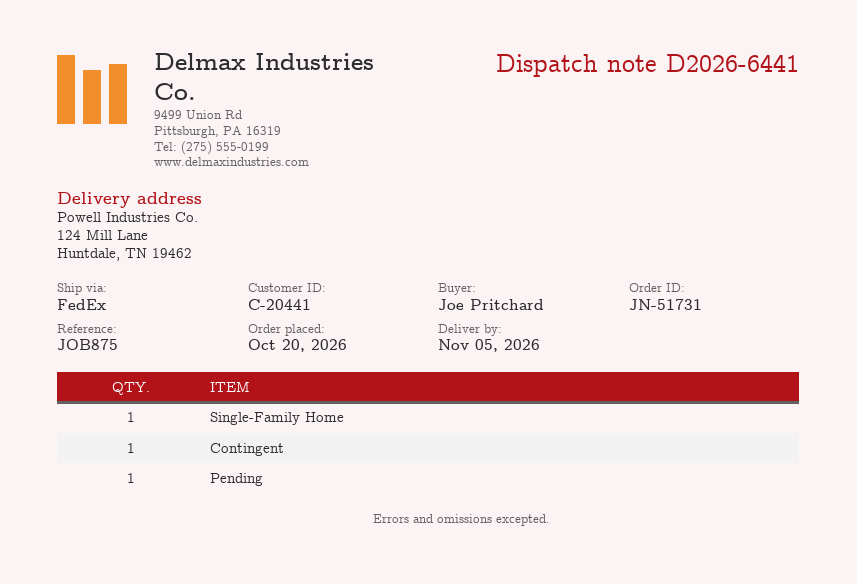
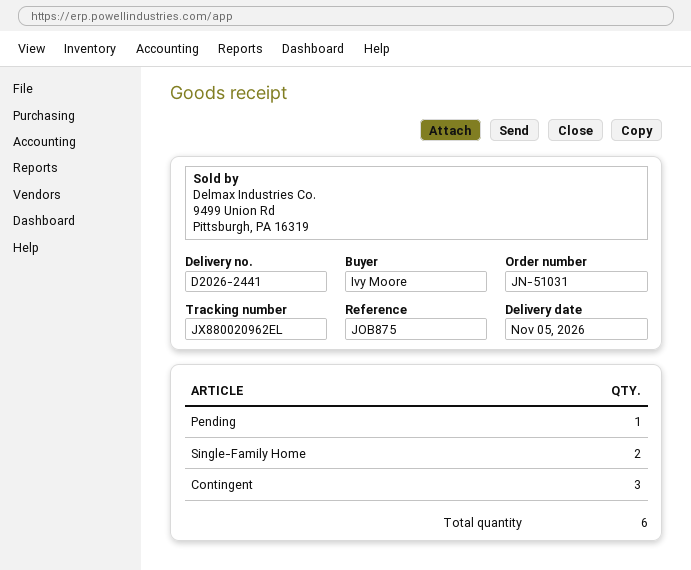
order number: JN-51731 -> JN-51031
delivery note number: D2026-6441 -> D2026-2441
ordered by: Joe Pritchard -> Ivy Moore
Single-Family Home: 1 -> 2
Contingent: 1 -> 3

